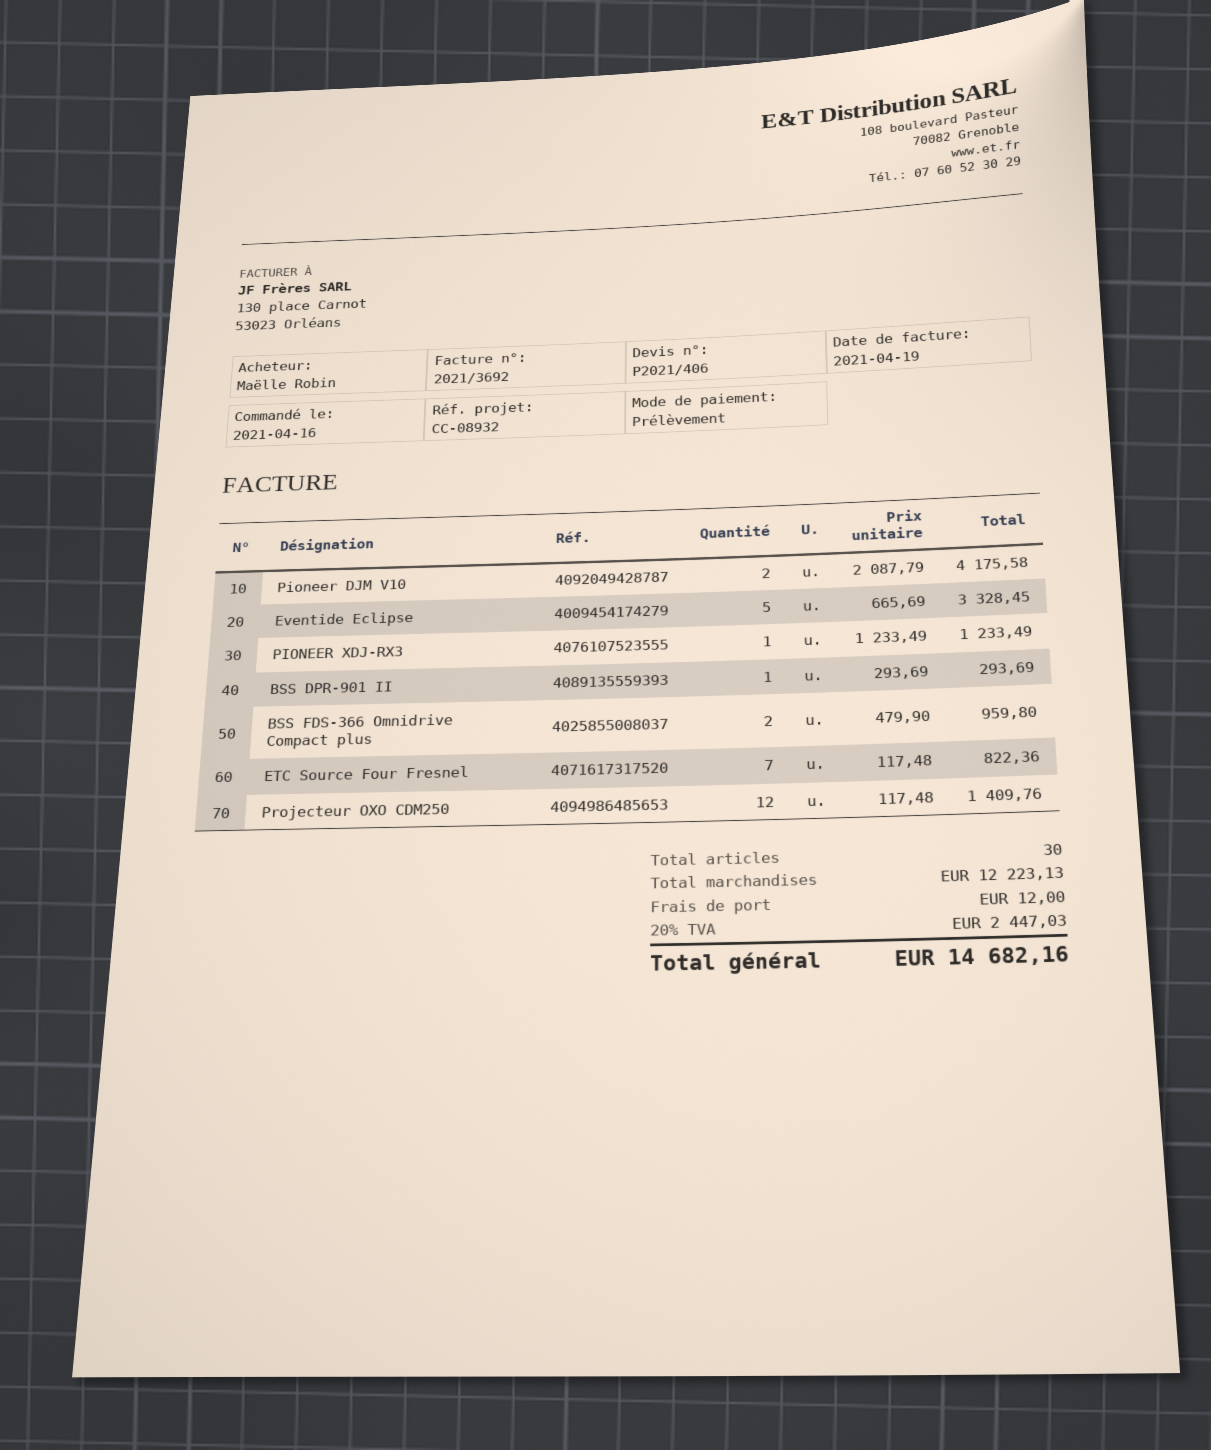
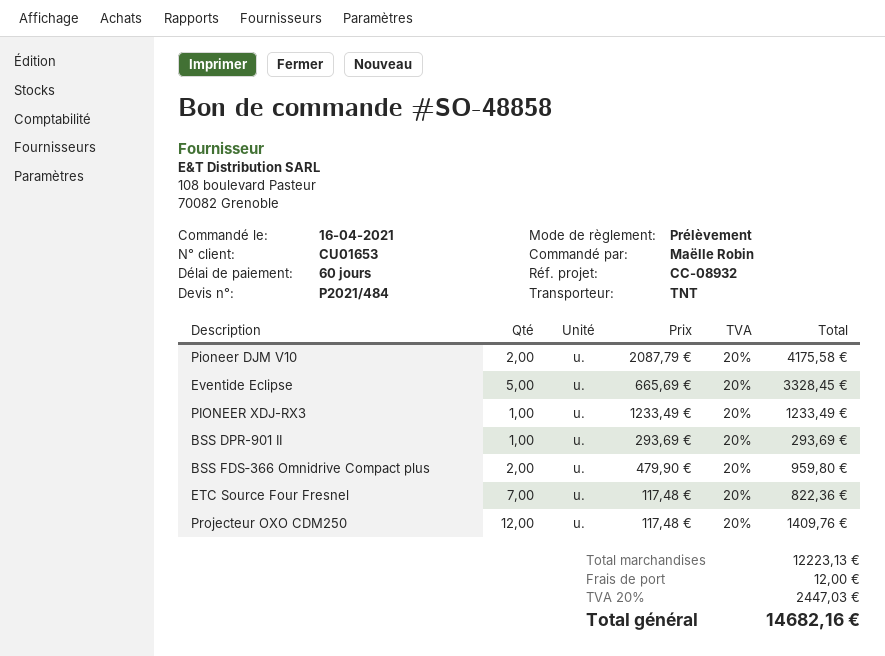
quote number: P2021/406 -> P2021/484

